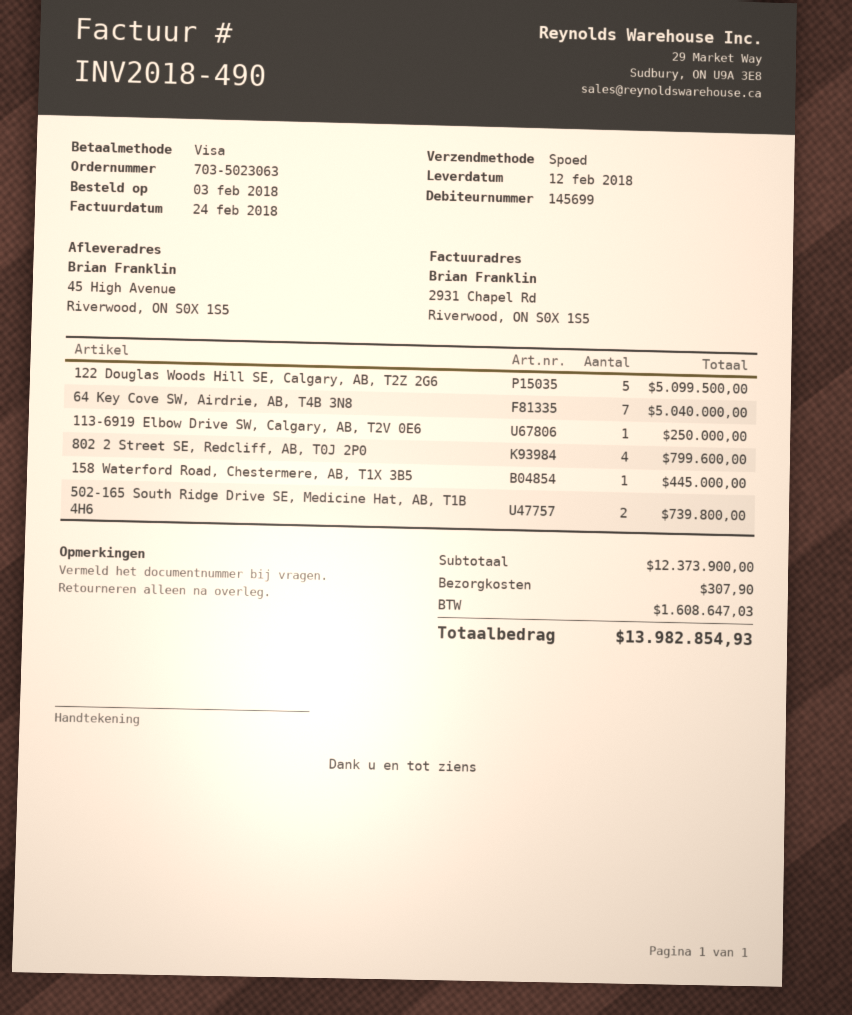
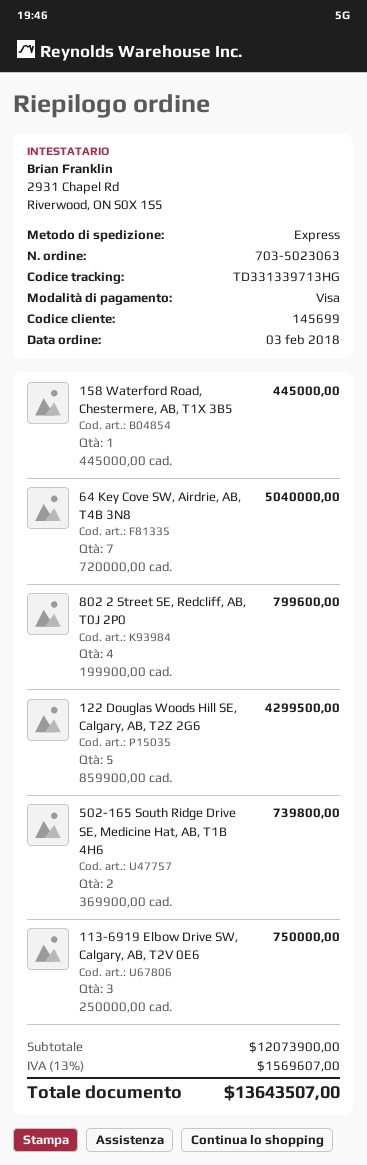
122 Douglas Woods Hill SE, Calgary, AB, T2Z 2G6: 5 for 5099500.00 -> 5 for 4299500.00
113-6919 Elbow Drive SW, Calgary, AB, T2V 0E6: 1 for 250000.00 -> 3 for 750000.00
subtotal: 12373900.00 -> 12073900.00
shipping: 307.90 -> none
tax: 1608647.03 -> 1569607.00
total: 13982854.93 -> 13643507.00

